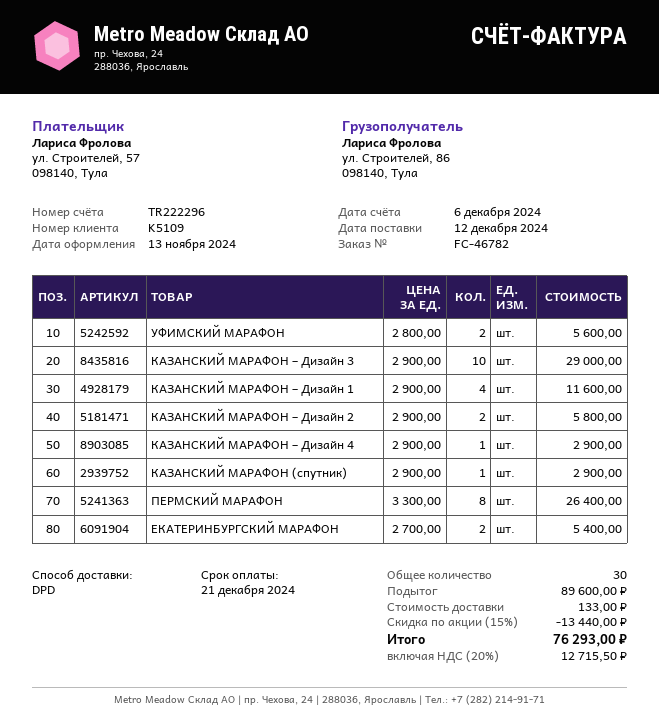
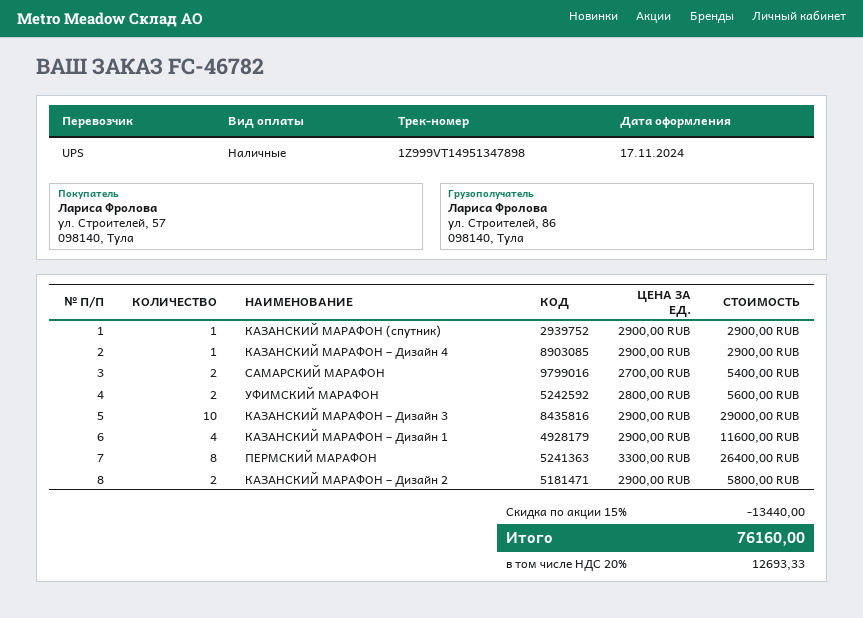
order date: 2024-11-13 -> 2024-11-17
shipping method: DPD -> UPS
ЕКАТЕРИНБУРГСКИЙ МАРАФОН: 2 x 2700.00 = 5400.00 -> none
САМАРСКИЙ МАРАФОН: none -> 2 x 2700.00 = 5400.00
shipping: 133.00 -> none
tax: 20% = 12715.50 -> 20% = 12693.33
total: 76293.00 -> 76160.00

